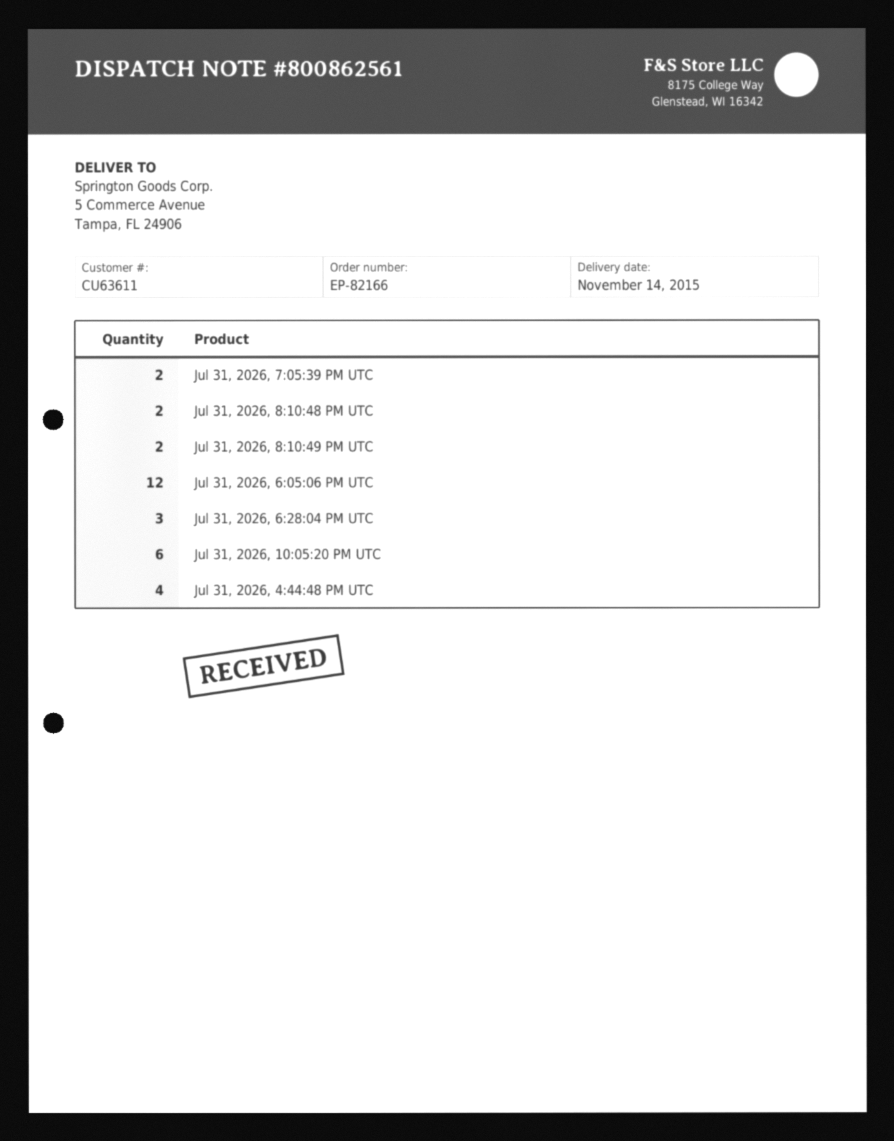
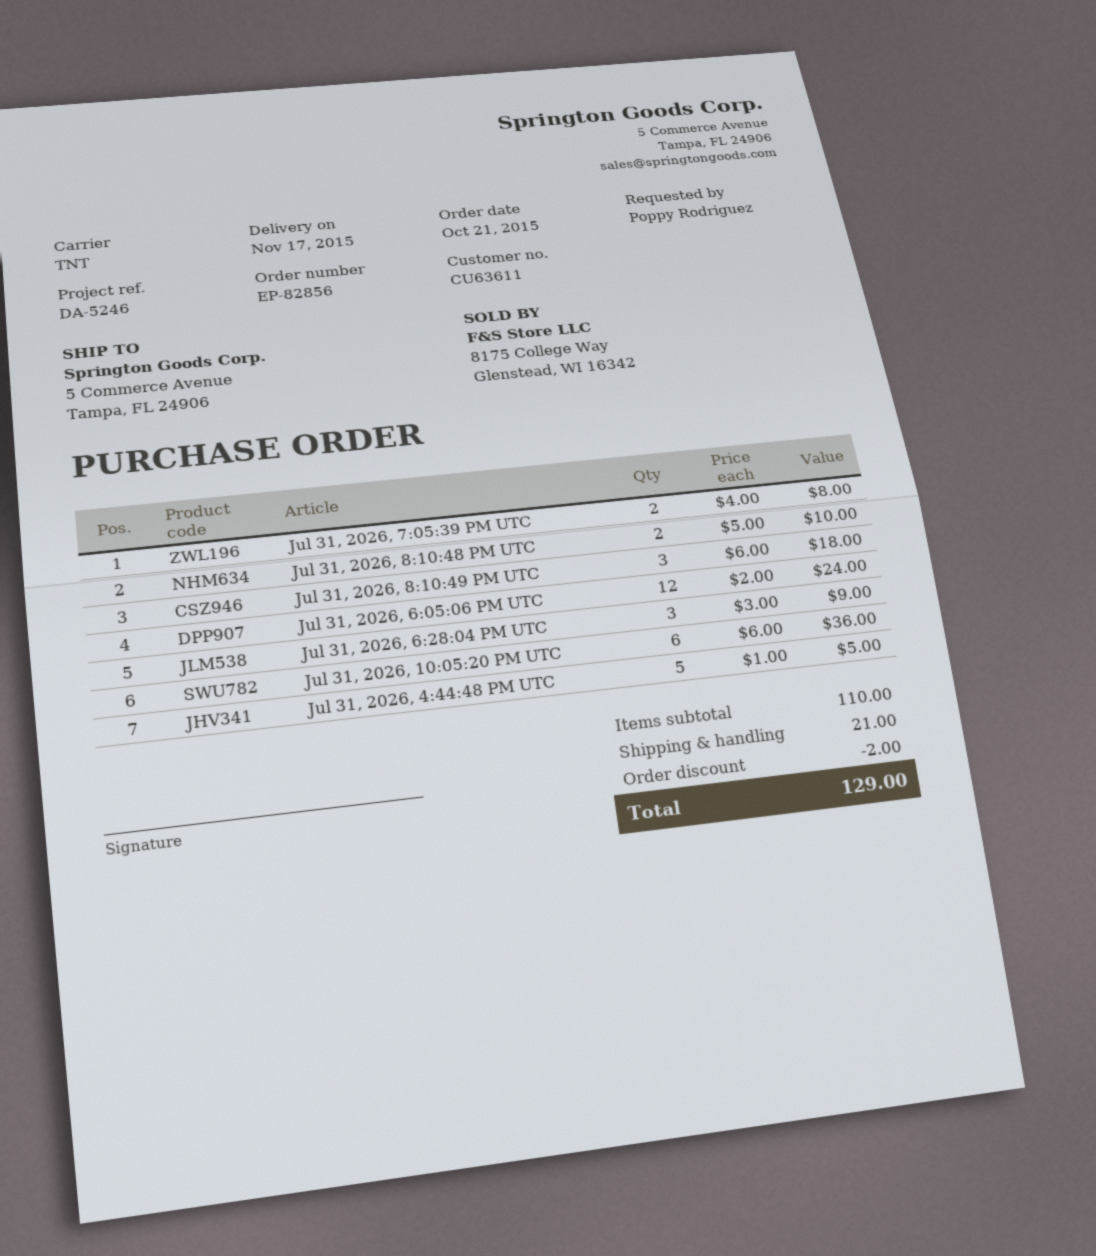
order number: EP-82166 -> EP-82856
delivery date: 2015-11-14 -> 2015-11-17
Jul 31, 2026, 8:10:49 PM UTC: 2 -> 3
Jul 31, 2026, 4:44:48 PM UTC: 4 -> 5

